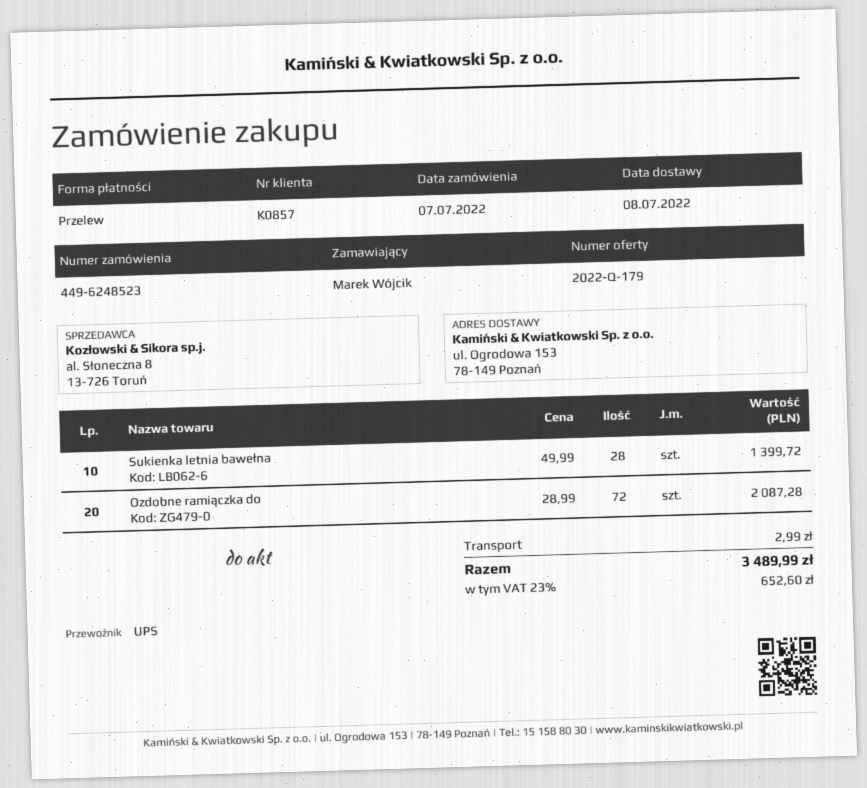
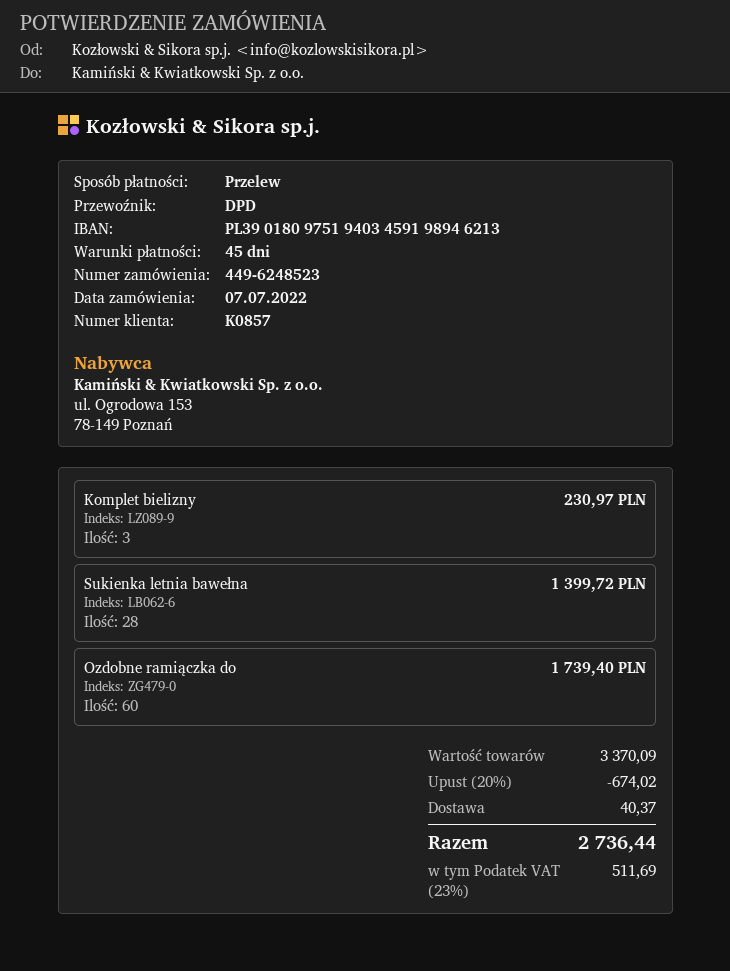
shipping method: UPS -> DPD
Ozdobne ramiączka do: 72 for 2087.28 -> 60 for 1739.40
Komplet bielizny: none -> 3 for 230.97
discount: none -> 20% = 674.02
shipping: 2.99 -> 40.37
tax: 23% = 652.60 -> 23% = 511.69
total: 3489.99 -> 2736.44

